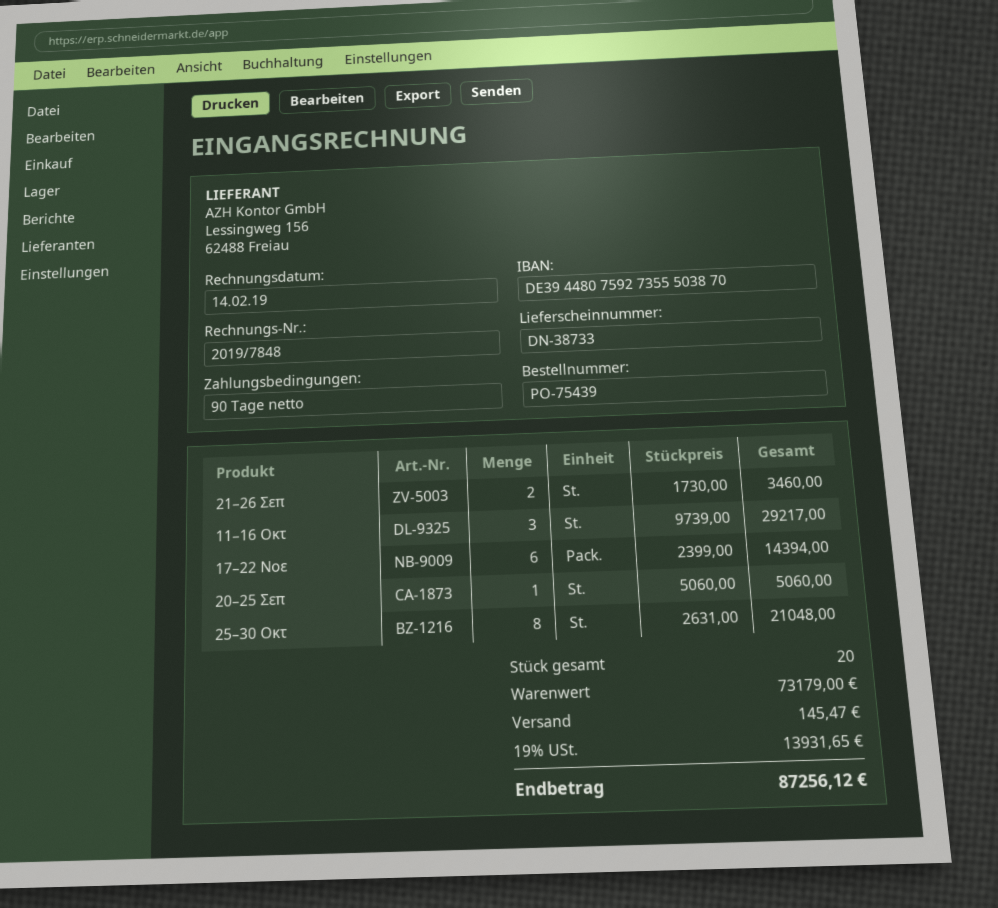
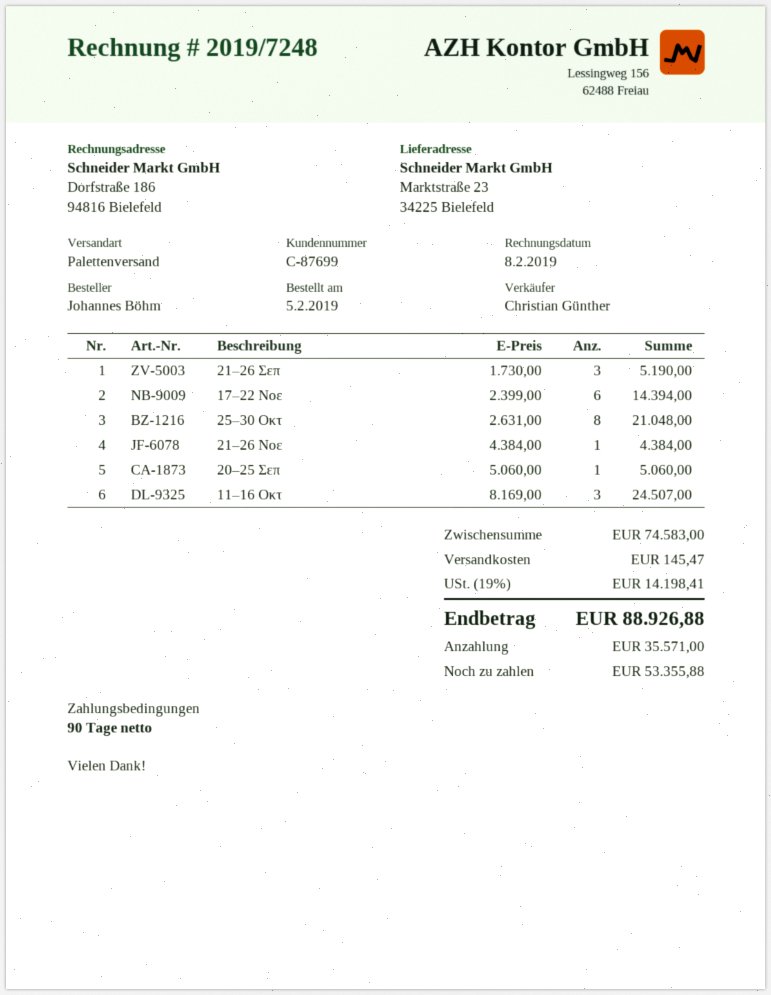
invoice number: 2019/7848 -> 2019/7248
invoice date: 2019-02-14 -> 2019-02-08
21–26 Σεπ: 2 x 1730.00 = 3460.00 -> 3 x 1730.00 = 5190.00
11–16 Οκτ: 3 x 9739.00 = 29217.00 -> 3 x 8169.00 = 24507.00
21–26 Νοε: none -> 1 x 4384.00 = 4384.00
subtotal: 73179.00 -> 74583.00
tax: 19% = 13931.65 -> 19% = 14198.41
total: 87256.12 -> 88926.88

